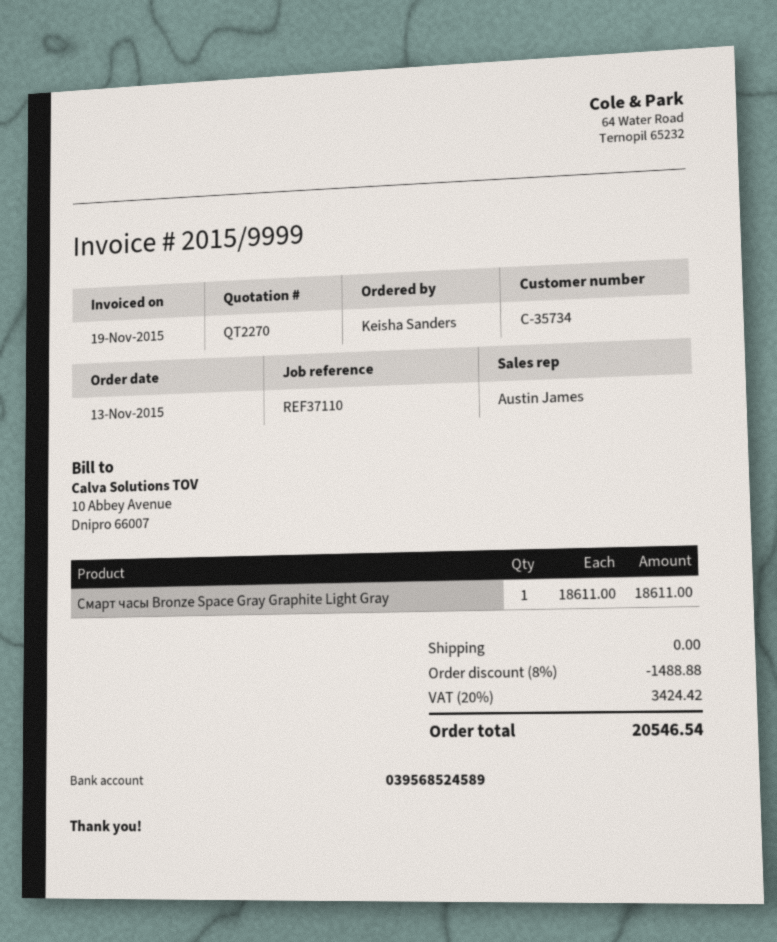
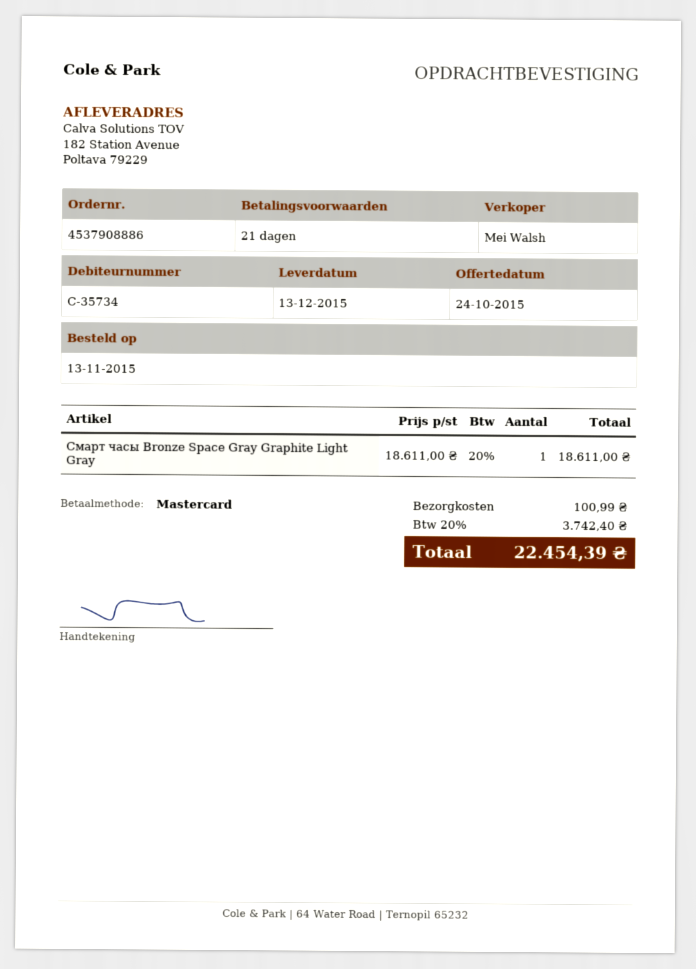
sales rep: Austin James -> Mei Walsh
discount: 8% = 1488.88 -> none
shipping: 0.00 -> 100.99
tax: 20% = 3424.42 -> 20% = 3742.40
total: 20546.54 -> 22454.39

